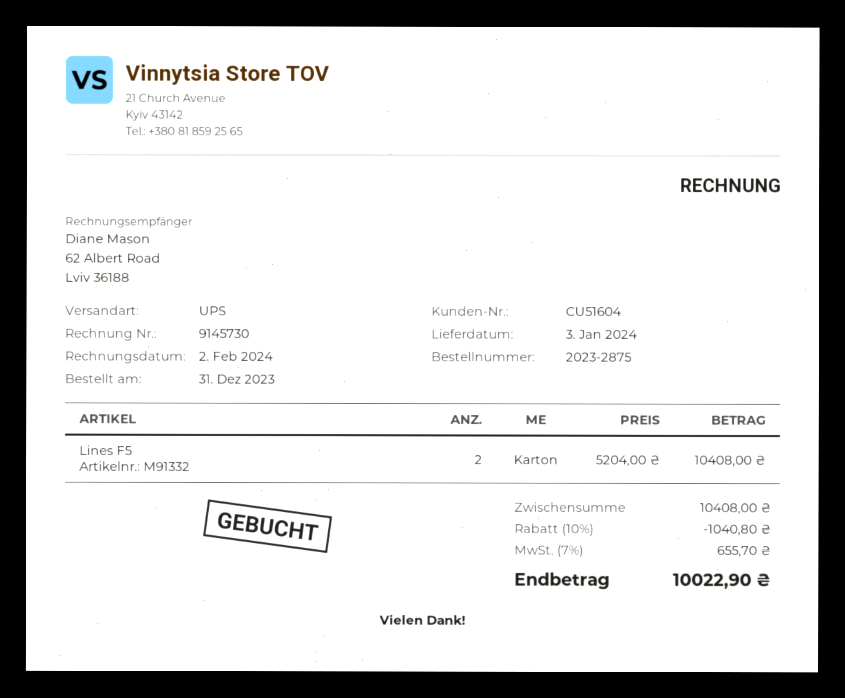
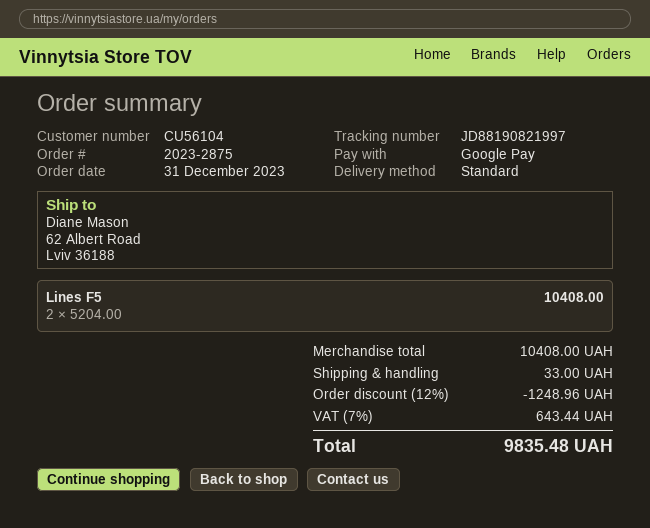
customer number: CU51604 -> CU56104
shipping method: UPS -> standard
discount: 10% = 1040.80 -> 12% = 1248.96
shipping: none -> 33.00
tax: 7% = 655.70 -> 7% = 643.44
total: 10022.90 -> 9835.48

